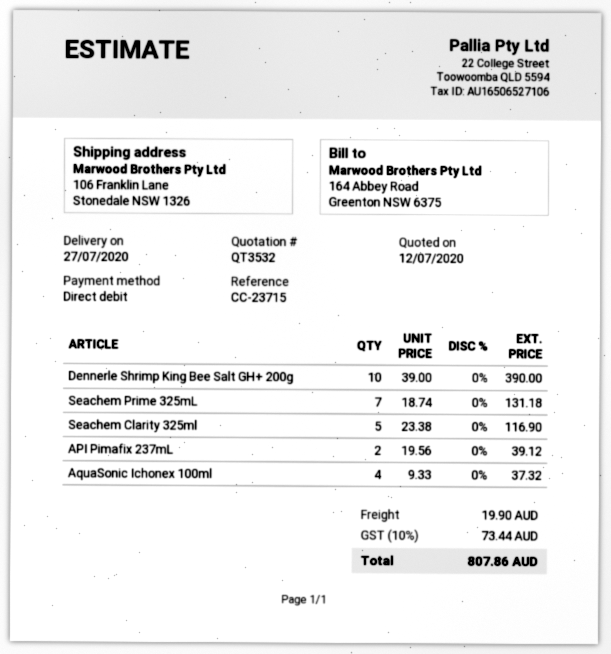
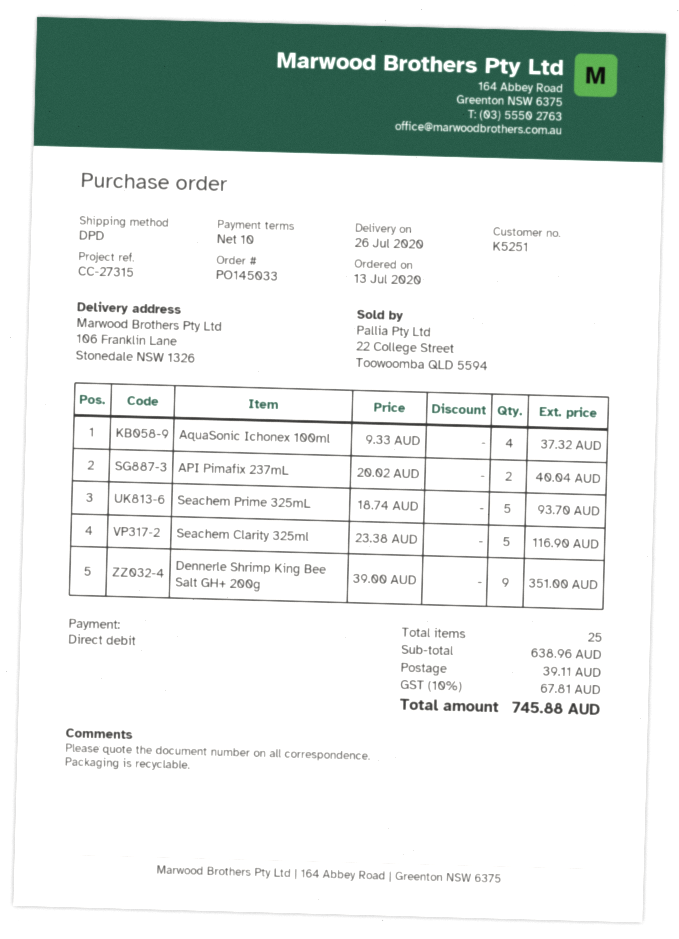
delivery date: 2020-07-27 -> 2020-07-26
reference: CC-23715 -> CC-27315
Dennerle Shrimp King Bee Salt GH+ 200g: 10 x 39.00 = 390.00 -> 9 x 39.00 = 351.00
Seachem Prime 325mL: 7 x 18.74 = 131.18 -> 5 x 18.74 = 93.70
API Pimafix 237mL: 2 x 19.56 = 39.12 -> 2 x 20.02 = 40.04
shipping: 19.90 -> 39.11
tax: 10% = 73.44 -> 10% = 67.81
total: 807.86 -> 745.88

